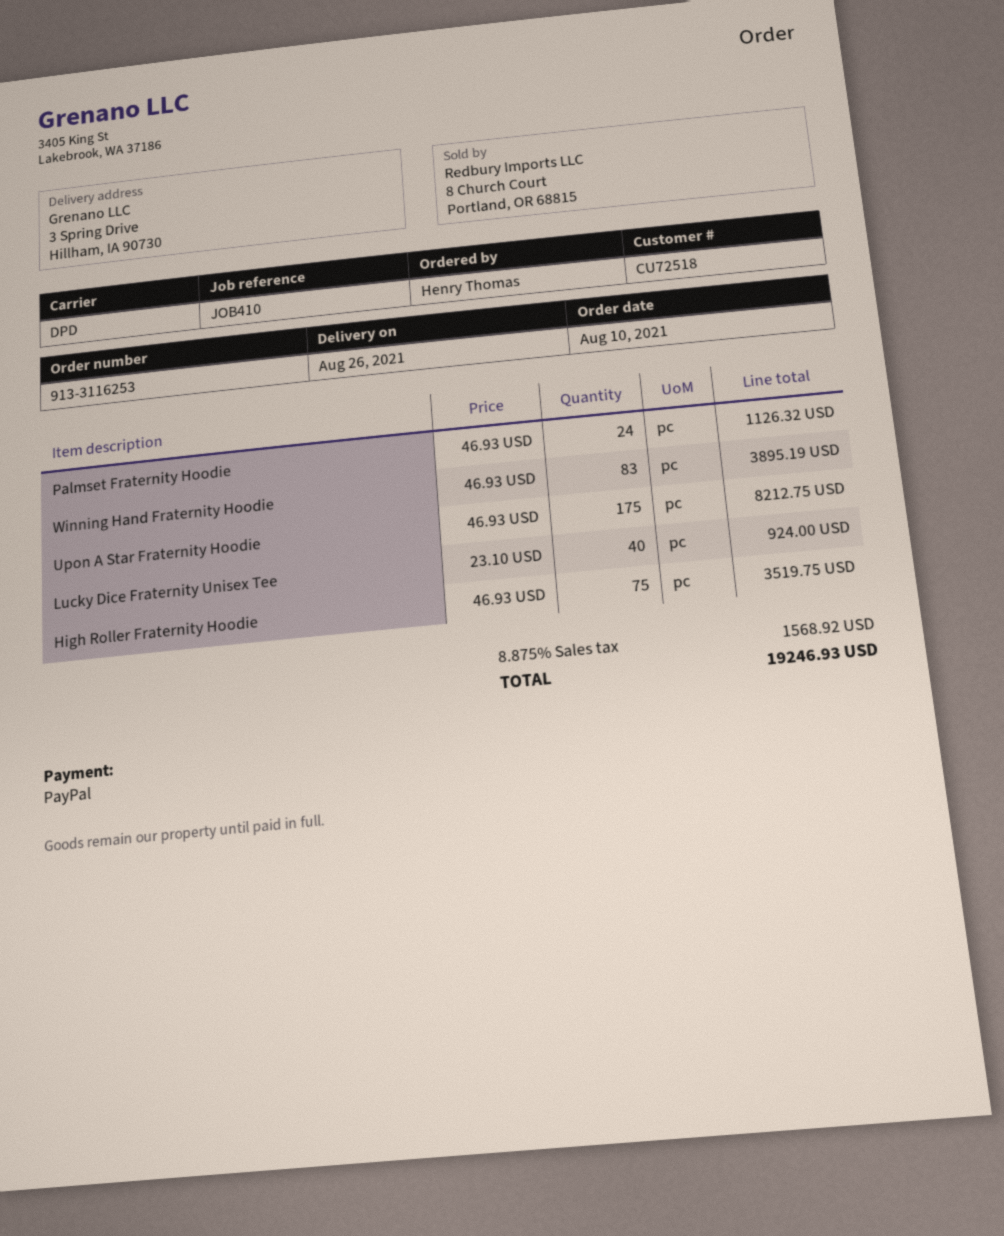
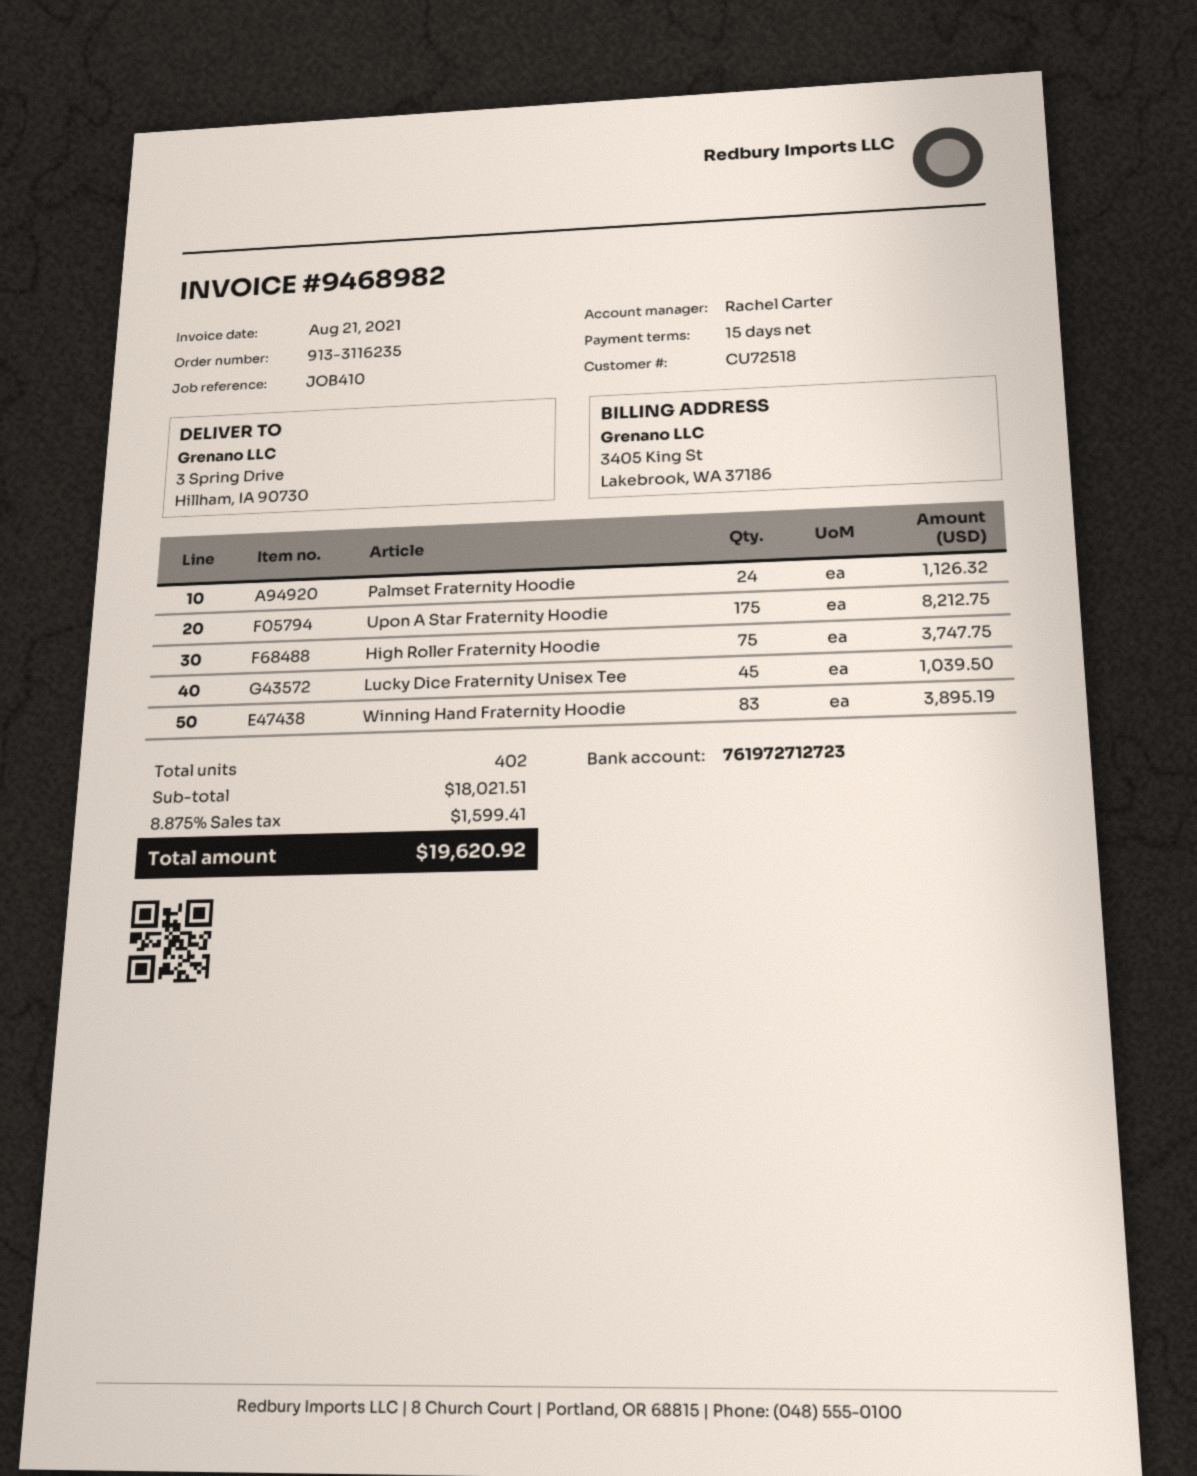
order number: 913-3116253 -> 913-3116235
Lucky Dice Fraternity Unisex Tee: 40 for 924.00 -> 45 for 1039.50
High Roller Fraternity Hoodie: 75 for 3519.75 -> 75 for 3747.75
tax: 8.875% = 1568.92 -> 8.875% = 1599.41
total: 19246.93 -> 19620.92

